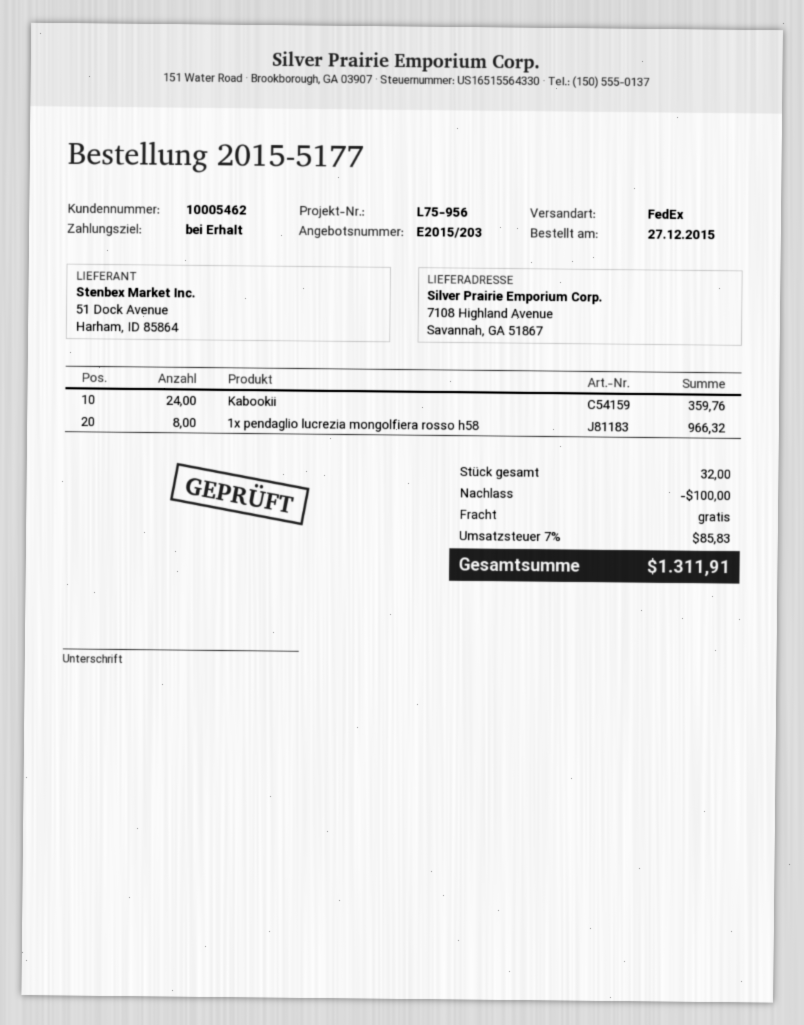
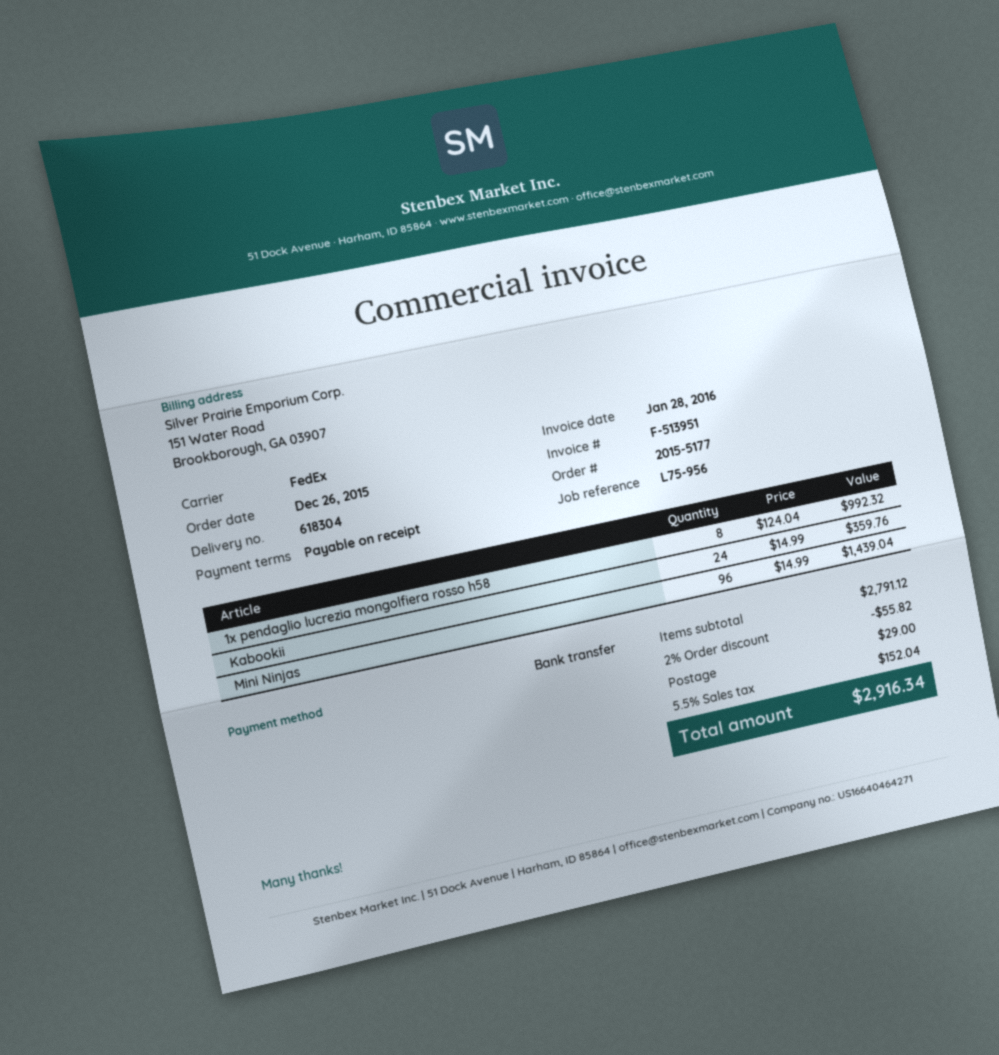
order date: 2015-12-27 -> 2015-12-26
1x pendaglio lucrezia mongolfiera rosso h58: 8 for 966.32 -> 8 for 992.32
Mini Ninjas: none -> 96 for 1439.04
discount: 100.00 -> 55.82
shipping: 0.00 -> 29.00
tax: 7% = 85.83 -> 5.5% = 152.04
total: 1311.91 -> 2916.34

